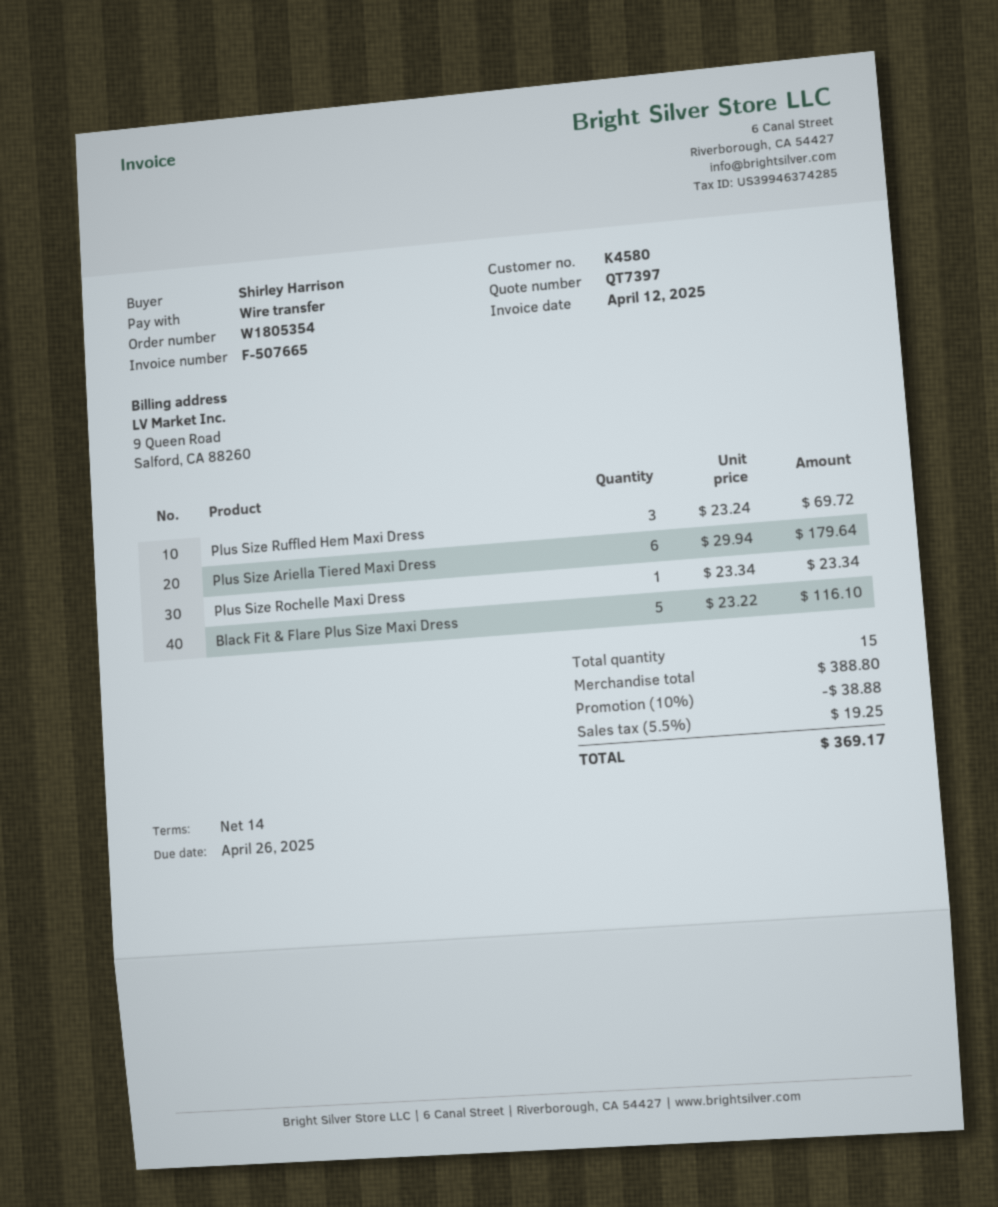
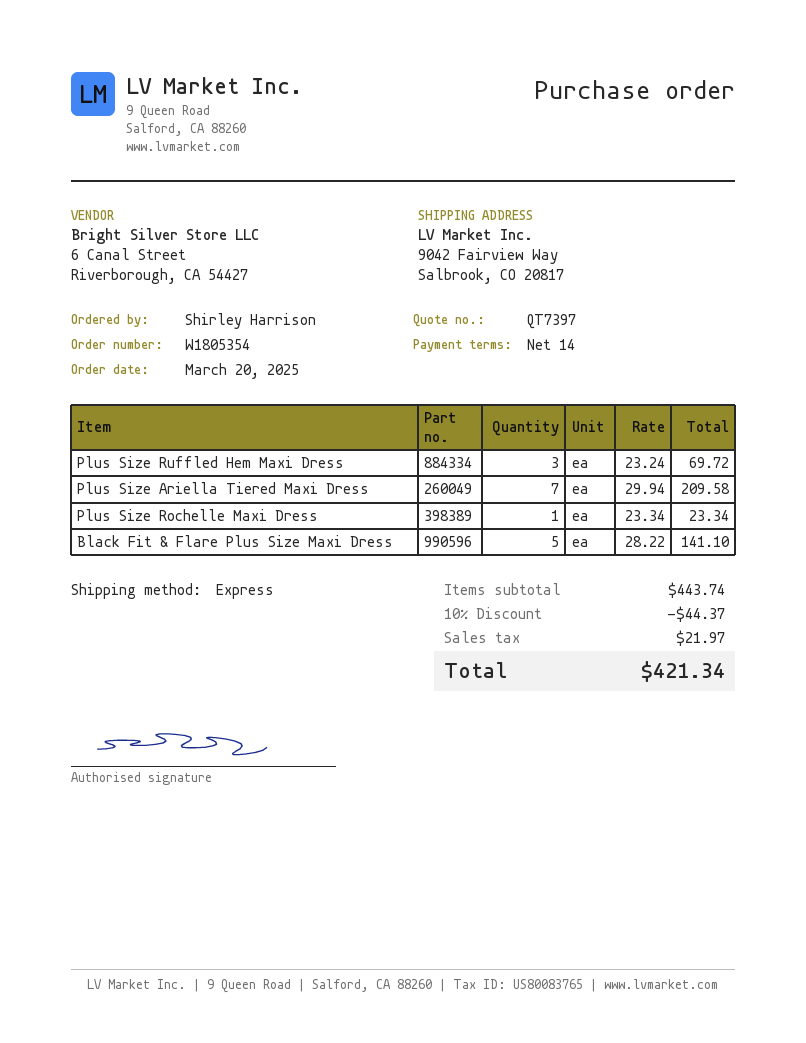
Plus Size Ariella Tiered Maxi Dress: 6 x 29.94 = 179.64 -> 7 x 29.94 = 209.58
Black Fit & Flare Plus Size Maxi Dress: 5 x 23.22 = 116.10 -> 5 x 28.22 = 141.10
subtotal: 388.80 -> 443.74
discount: 10% = 38.88 -> 10% = 44.37
tax: 19.25 -> 21.97
total: 369.17 -> 421.34

